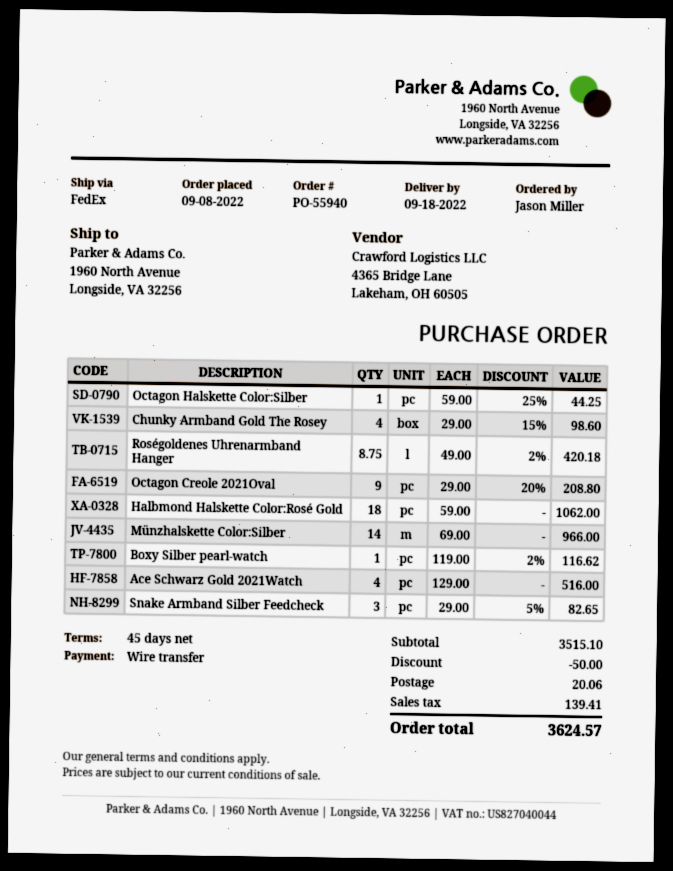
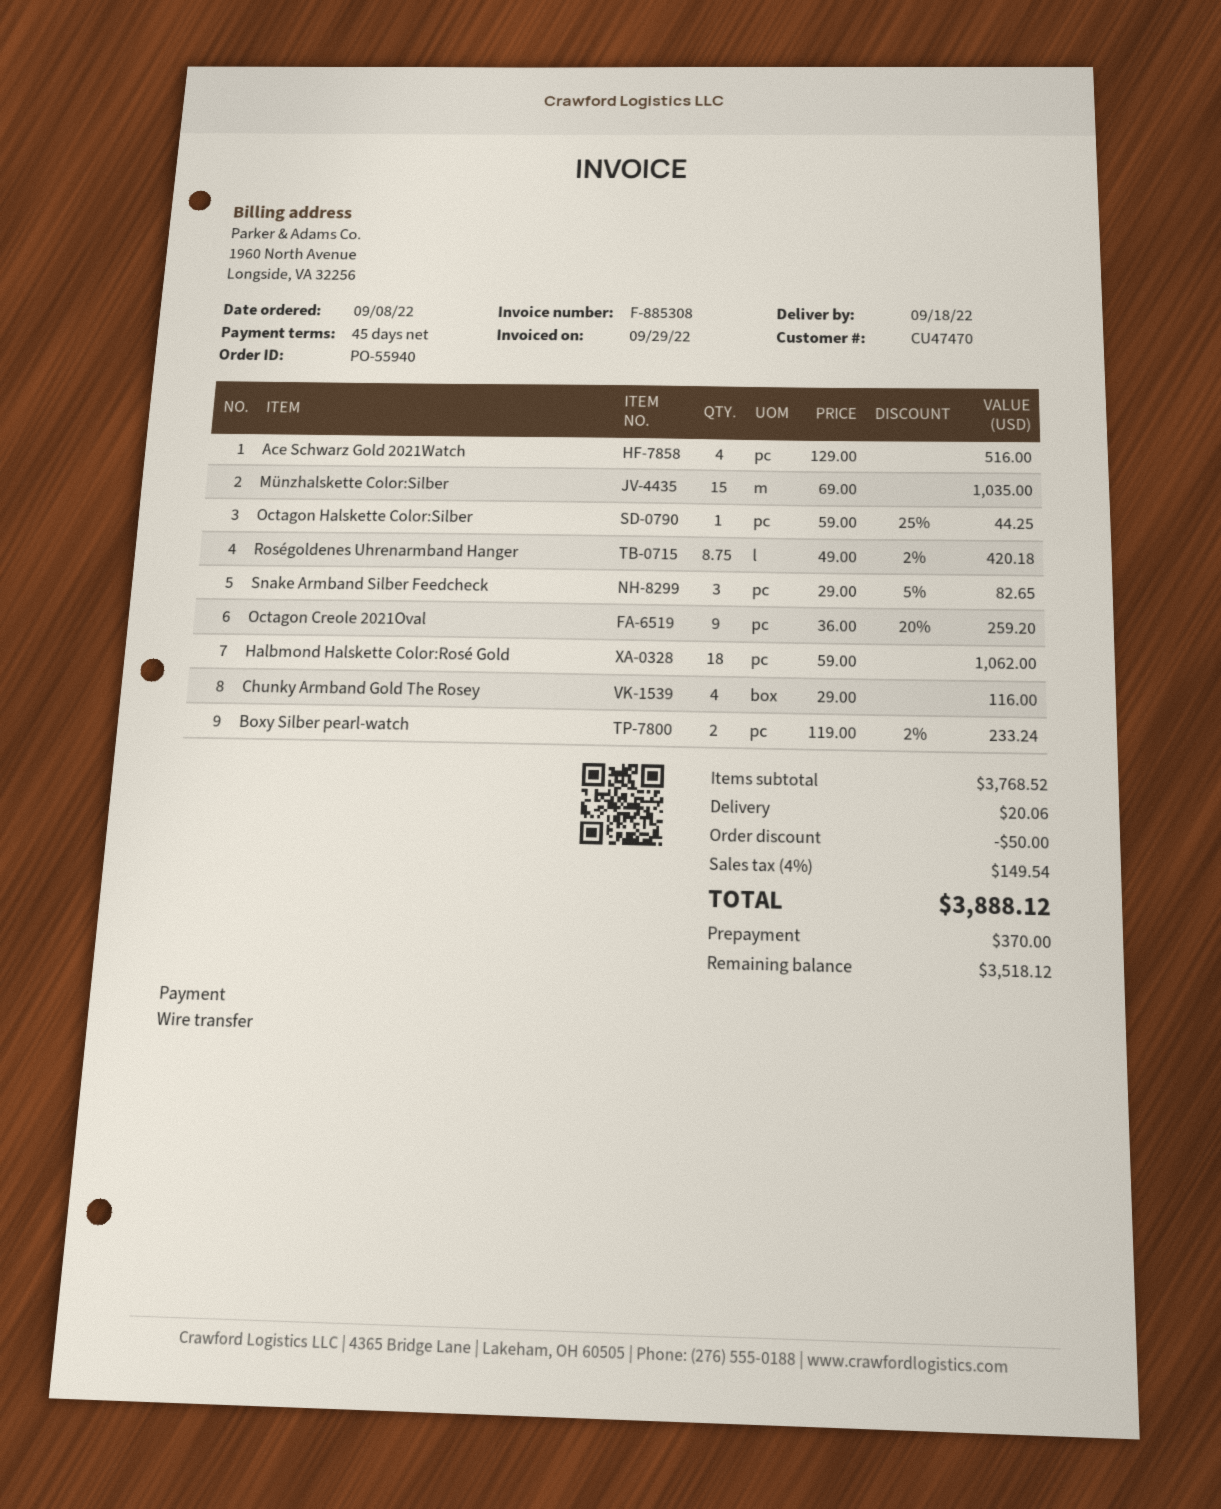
Chunky Armband Gold The Rosey: 4 x 29.00 - 15% = 98.60 -> 4 x 29.00 = 116.00
Octagon Creole 2021Oval: 9 x 29.00 - 20% = 208.80 -> 9 x 36.00 - 20% = 259.20
Münzhalskette Color:Silber: 14 x 69.00 = 966.00 -> 15 x 69.00 = 1035.00
Boxy Silber pearl-watch: 1 x 119.00 - 2% = 116.62 -> 2 x 119.00 - 2% = 233.24
subtotal: 3515.10 -> 3768.52
tax: 139.41 -> 149.54
total: 3624.57 -> 3888.12

